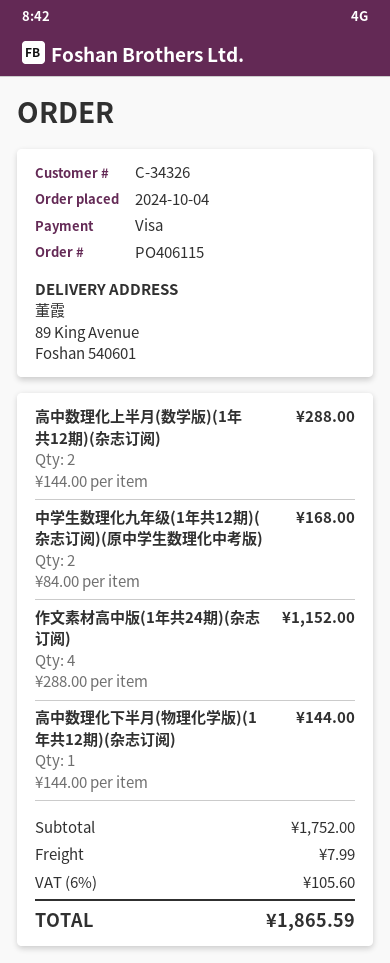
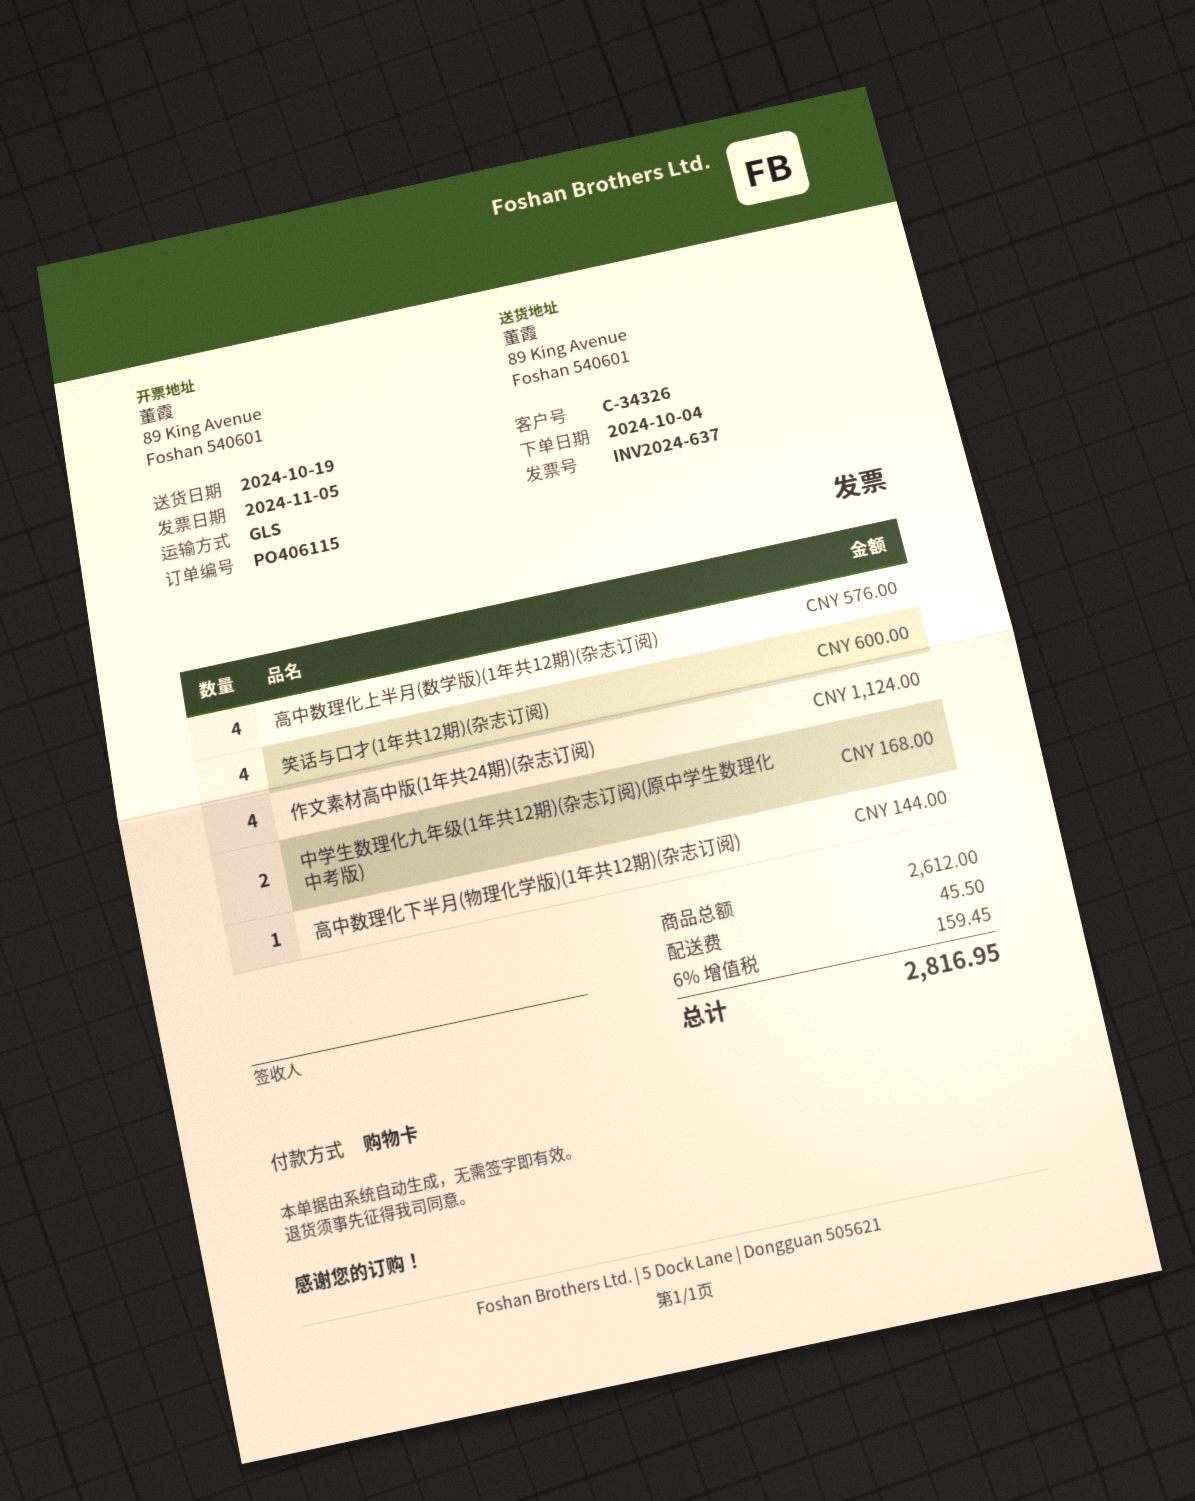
payment method: Visa -> gift card
高中数理化上半月(数学版)(1年共12期)(杂志订阅): 2 for 288.00 -> 4 for 576.00
作文素材高中版(1年共24期)(杂志订阅): 4 for 1152.00 -> 4 for 1124.00
笑话与口才(1年共12期)(杂志订阅): none -> 4 for 600.00
subtotal: 1752.00 -> 2612.00
shipping: 7.99 -> 45.50
tax: 6% = 105.60 -> 6% = 159.45
total: 1865.59 -> 2816.95

